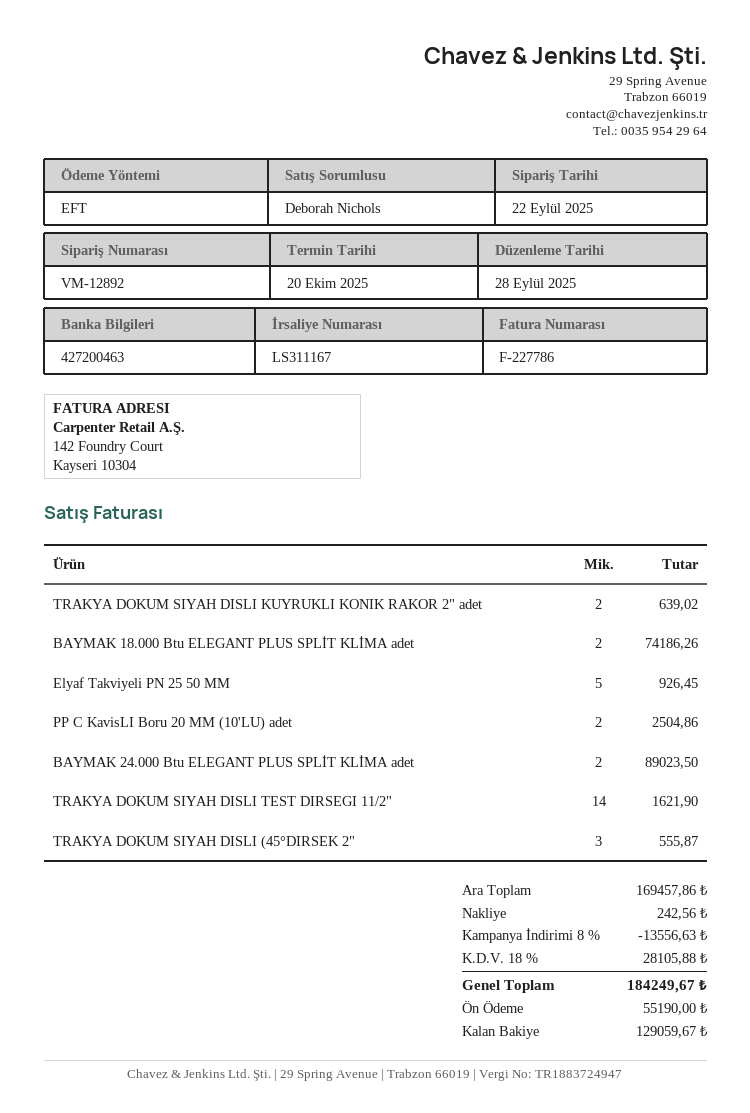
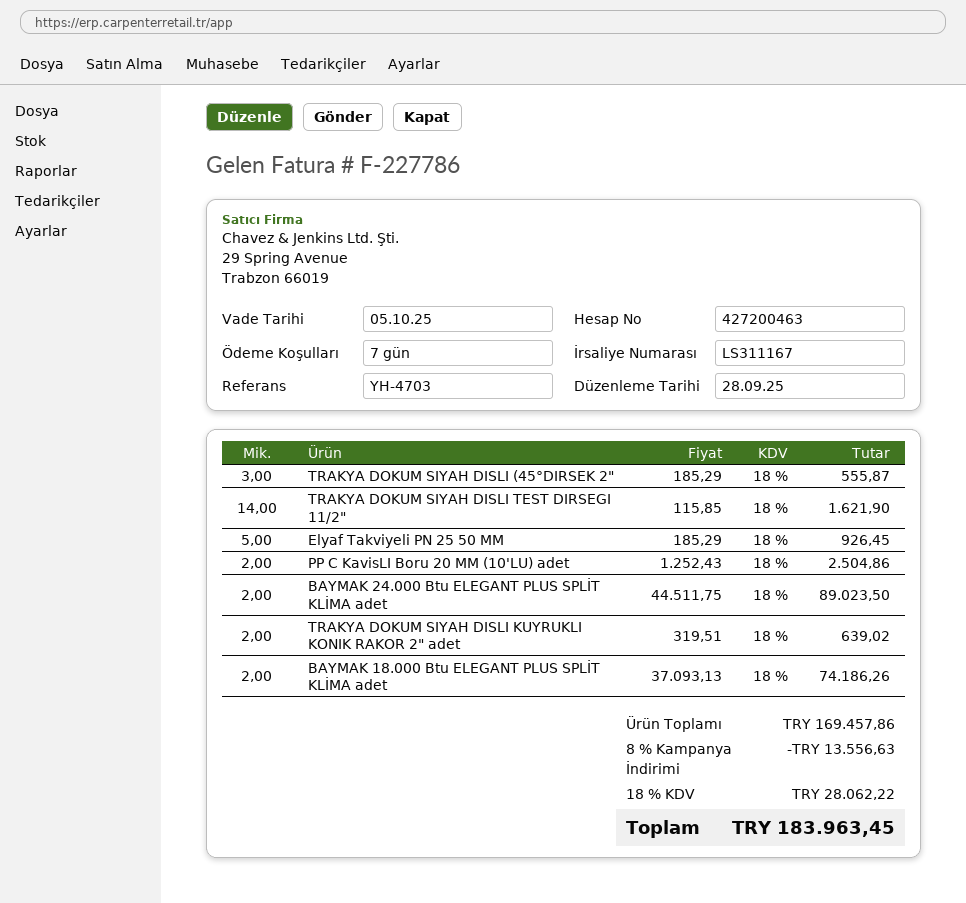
shipping: 242.56 -> none
tax: 18% = 28105.88 -> 18% = 28062.22
total: 184249.67 -> 183963.45

